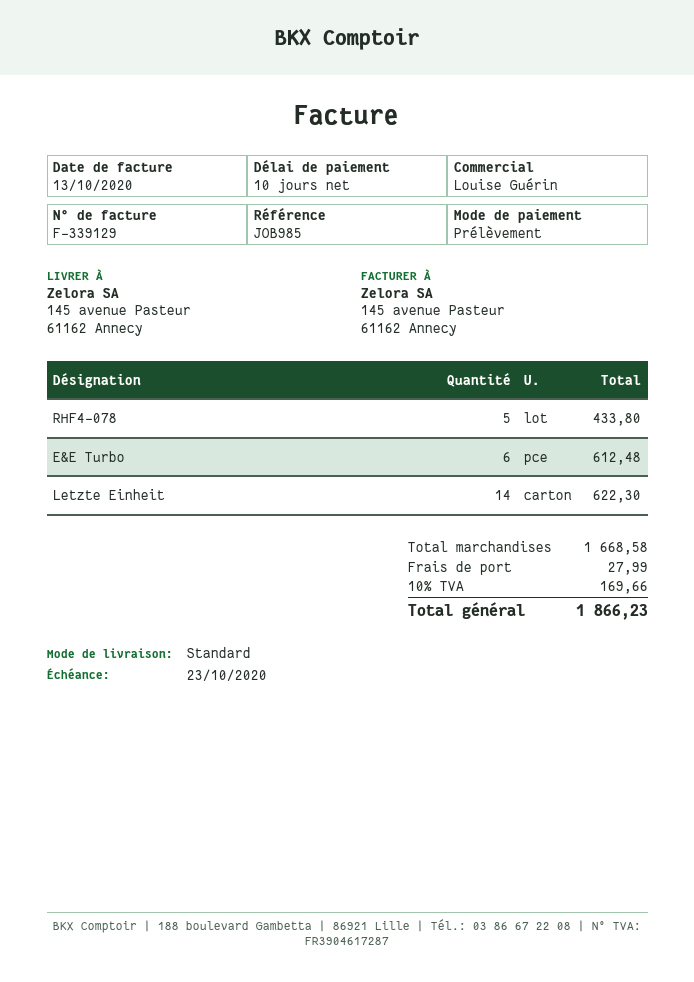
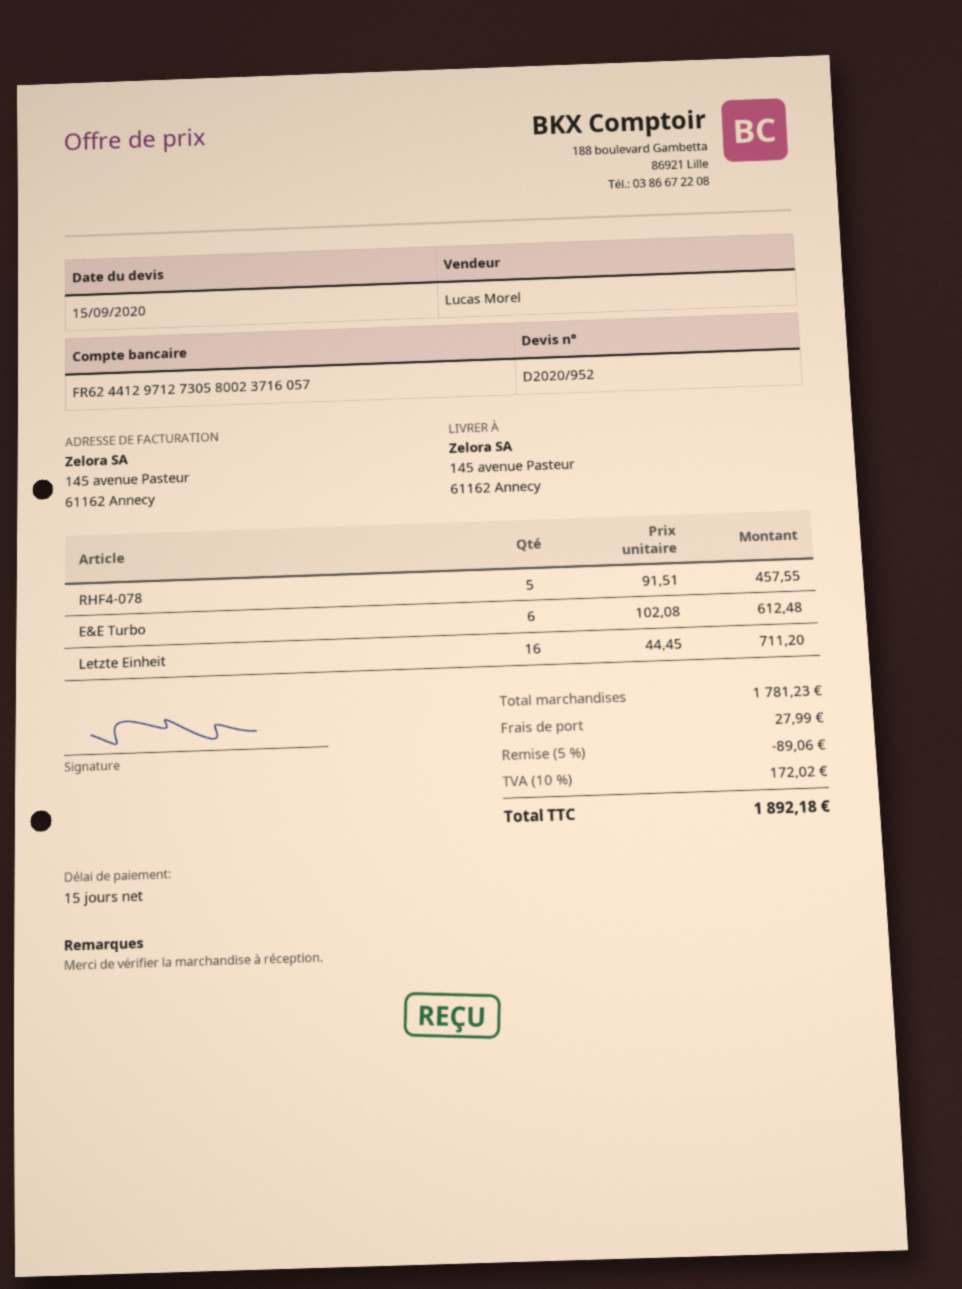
payment terms: 10 days -> 15 days
sales rep: Louise Guérin -> Lucas Morel
RHF4-078: 5 for 433.80 -> 5 for 457.55
Letzte Einheit: 14 for 622.30 -> 16 for 711.20
subtotal: 1668.58 -> 1781.23
discount: none -> 5% = 89.06
tax: 10% = 169.66 -> 10% = 172.02
total: 1866.23 -> 1892.18

